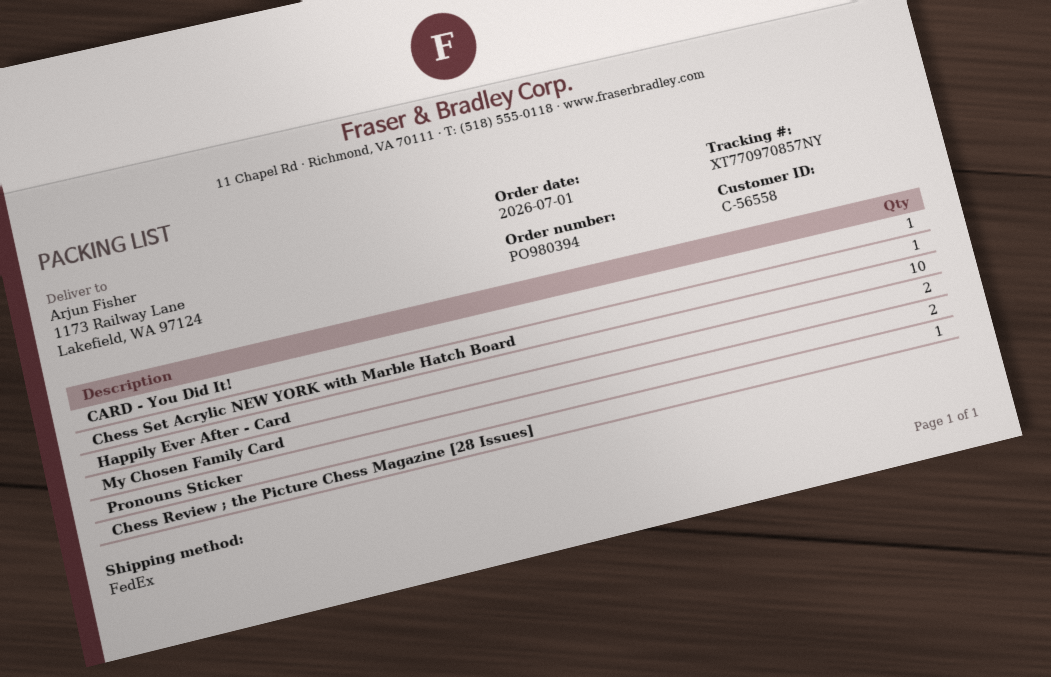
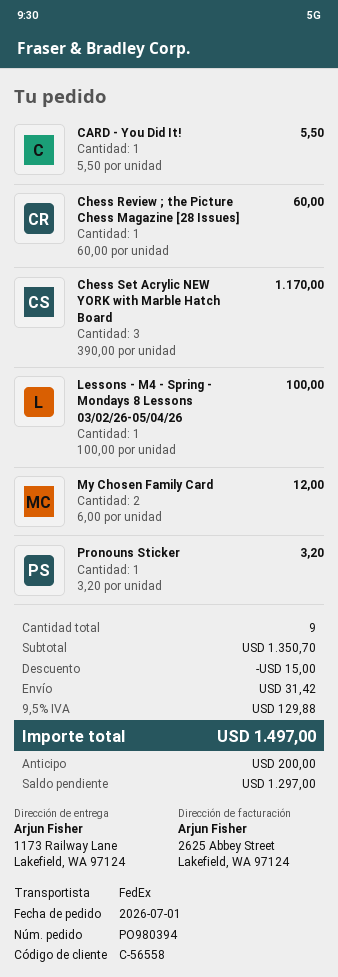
Chess Set Acrylic NEW YORK with Marble Hatch Board: 1 -> 3
Happily Ever After - Card: 10 -> none
Pronouns Sticker: 2 -> 1
Lessons - M4 - Spring - Mondays 8 Lessons 03/02/26-05/04/26: none -> 1

